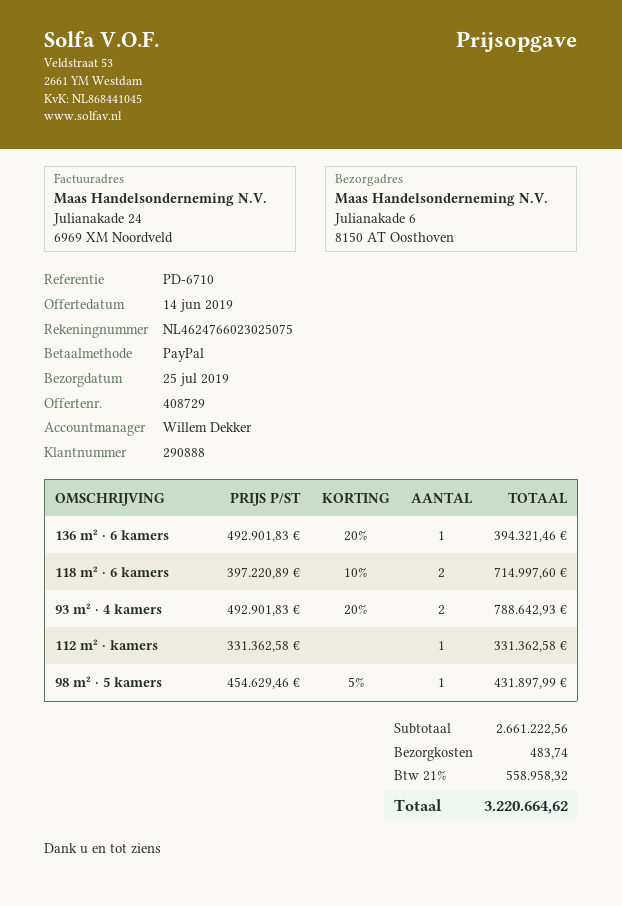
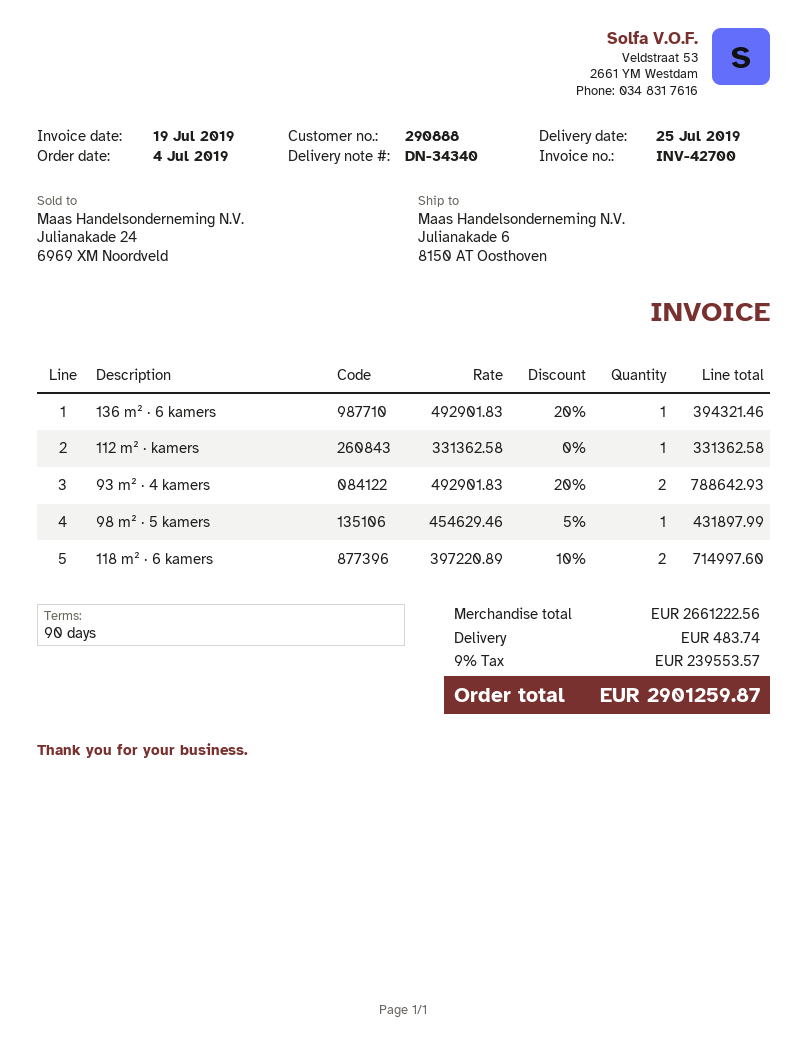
tax: 21% = 558958.32 -> 9% = 239553.57
total: 3220664.62 -> 2901259.87

